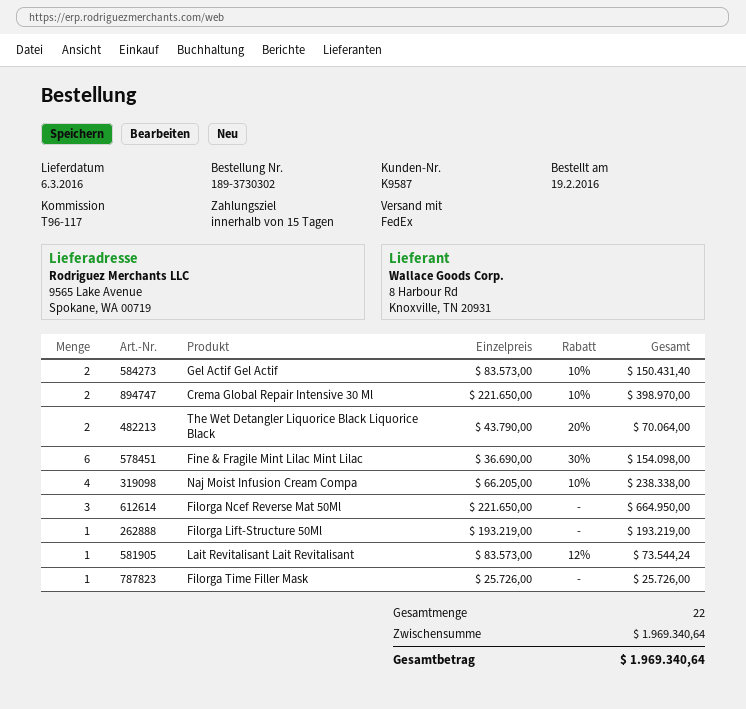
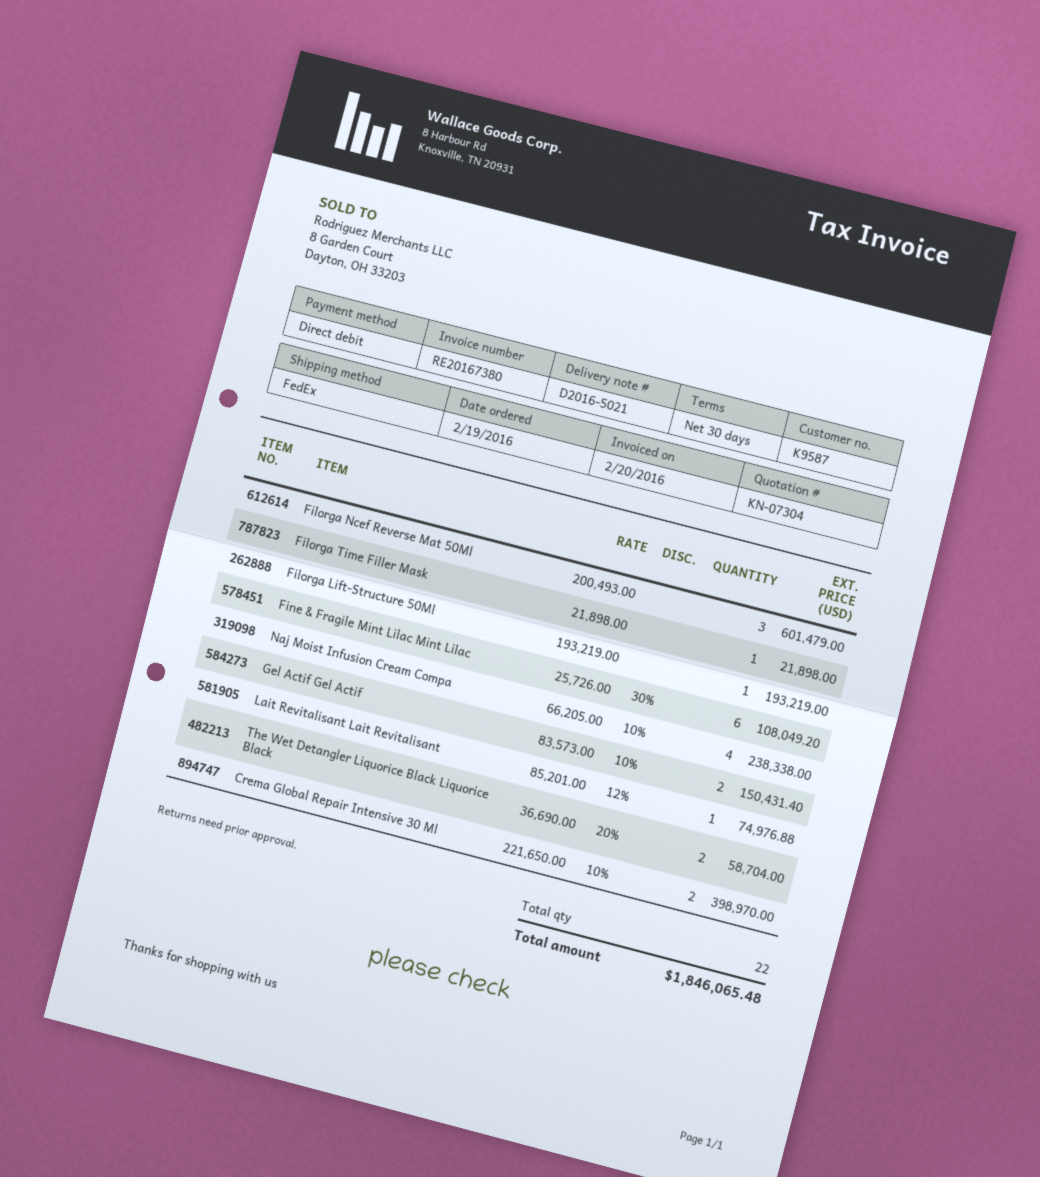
payment terms: 15 days -> 30 days
The Wet Detangler Liquorice Black Liquorice Black: 2 x 43790.00 - 20% = 70064.00 -> 2 x 36690.00 - 20% = 58704.00
Fine & Fragile Mint Lilac Mint Lilac: 6 x 36690.00 - 30% = 154098.00 -> 6 x 25726.00 - 30% = 108049.20
Filorga Ncef Reverse Mat 50Ml: 3 x 221650.00 = 664950.00 -> 3 x 200493.00 = 601479.00
Lait Revitalisant Lait Revitalisant: 1 x 83573.00 - 12% = 73544.24 -> 1 x 85201.00 - 12% = 74976.88
Filorga Time Filler Mask: 1 x 25726.00 = 25726.00 -> 1 x 21898.00 = 21898.00
total: 1969340.64 -> 1846065.48

